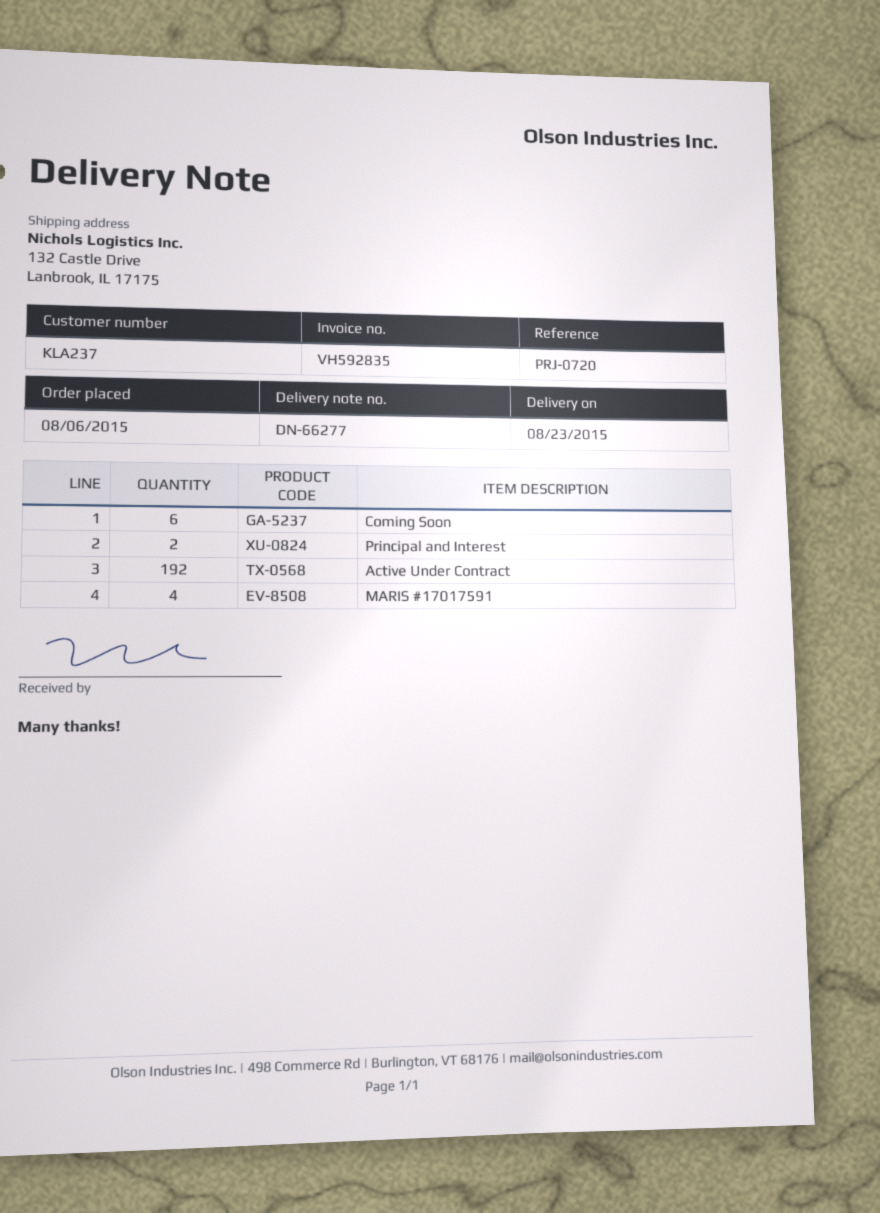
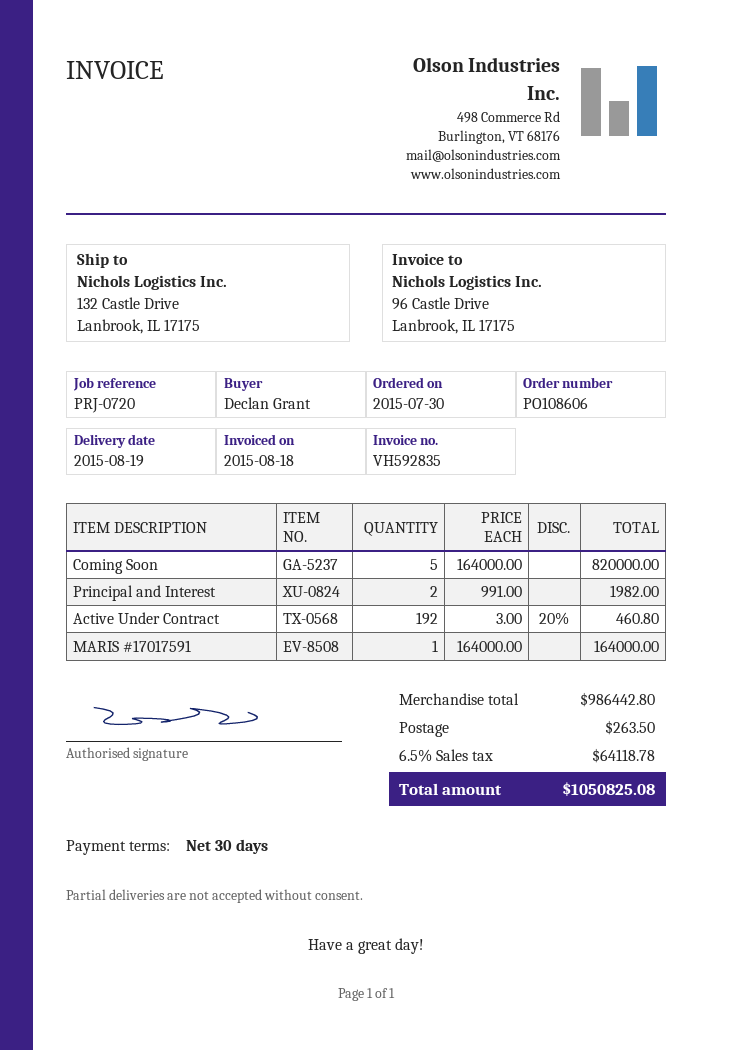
order date: 2015-08-06 -> 2015-07-30
delivery date: 2015-08-23 -> 2015-08-19
Coming Soon: 6 -> 5
MARIS #17017591: 4 -> 1

